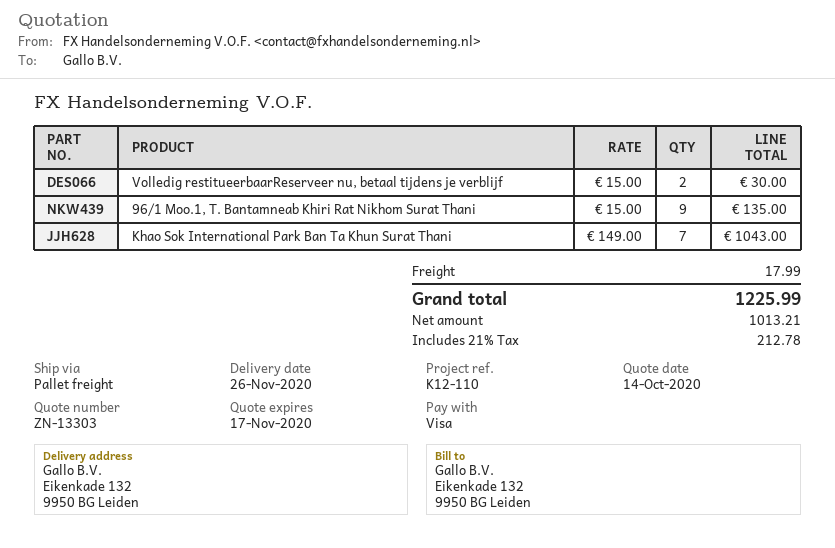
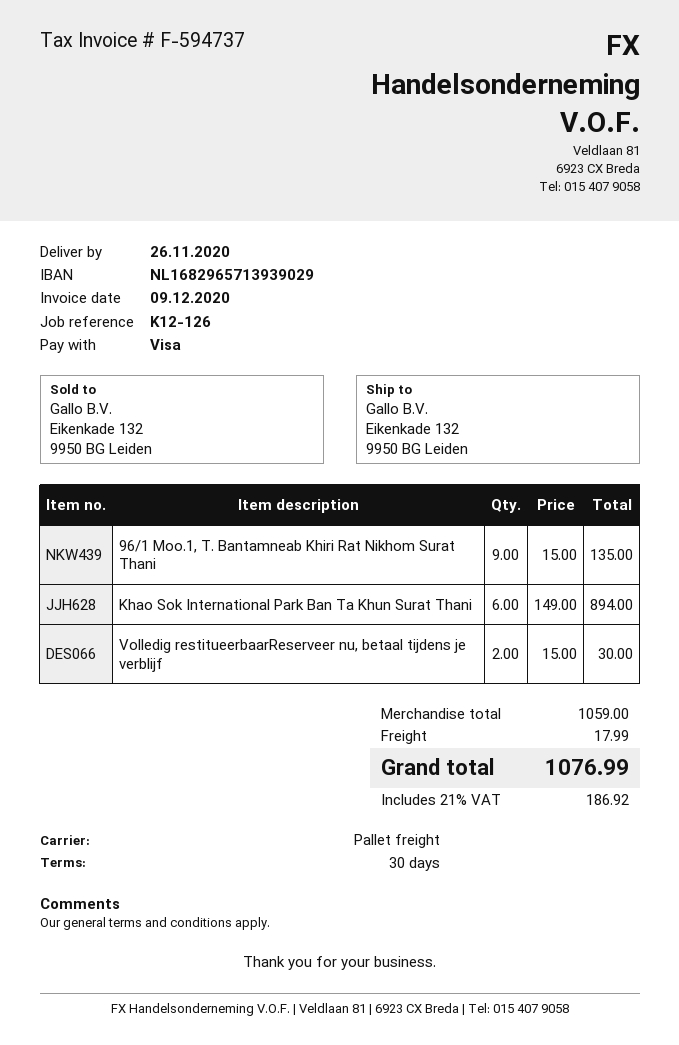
reference: K12-110 -> K12-126
Khao Sok International Park Ban Ta Khun Surat Thani: 7 x 149.00 = 1043.00 -> 6 x 149.00 = 894.00
tax: 21% = 212.78 -> 21% = 186.92
total: 1225.99 -> 1076.99

